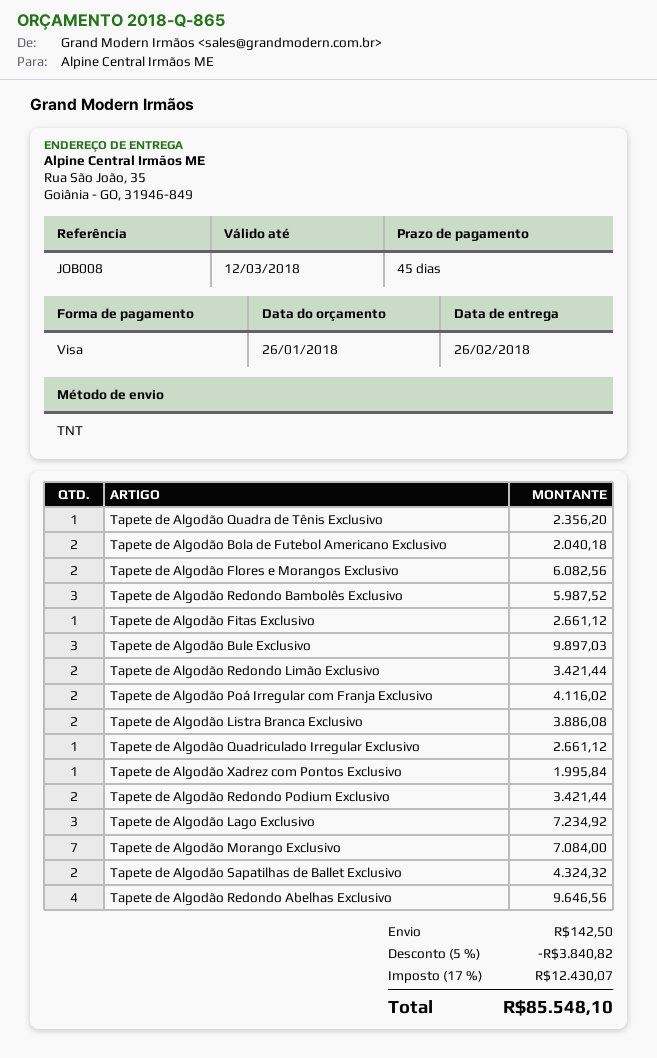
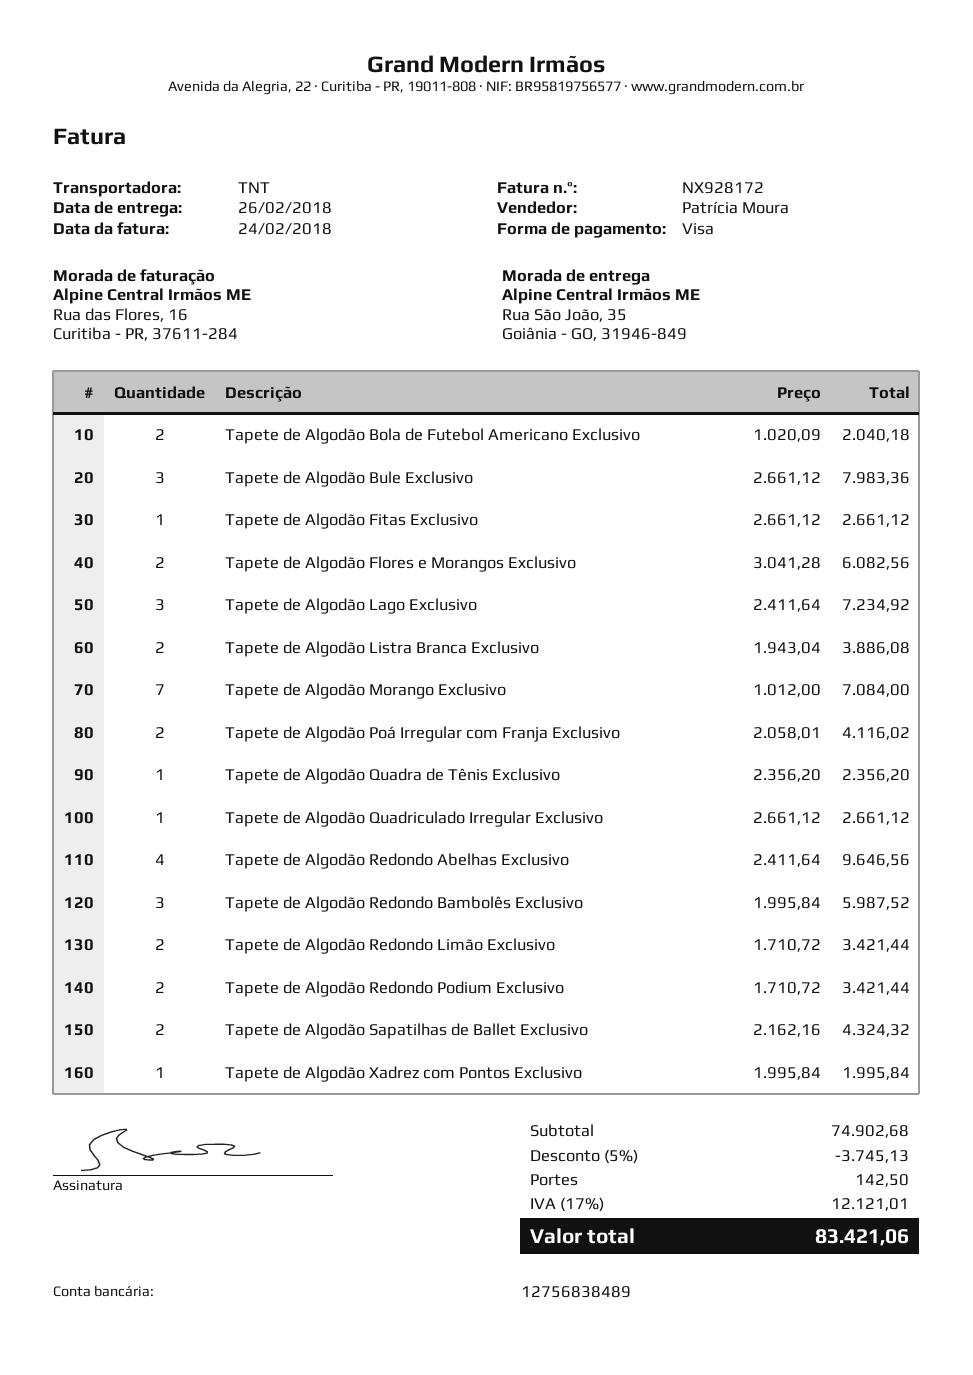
Tapete de Algodão Bule Exclusivo: 3 for 9897.03 -> 3 for 7983.36
discount: 5% = 3840.82 -> 5% = 3745.13
tax: 17% = 12430.07 -> 17% = 12121.01
total: 85548.10 -> 83421.06

